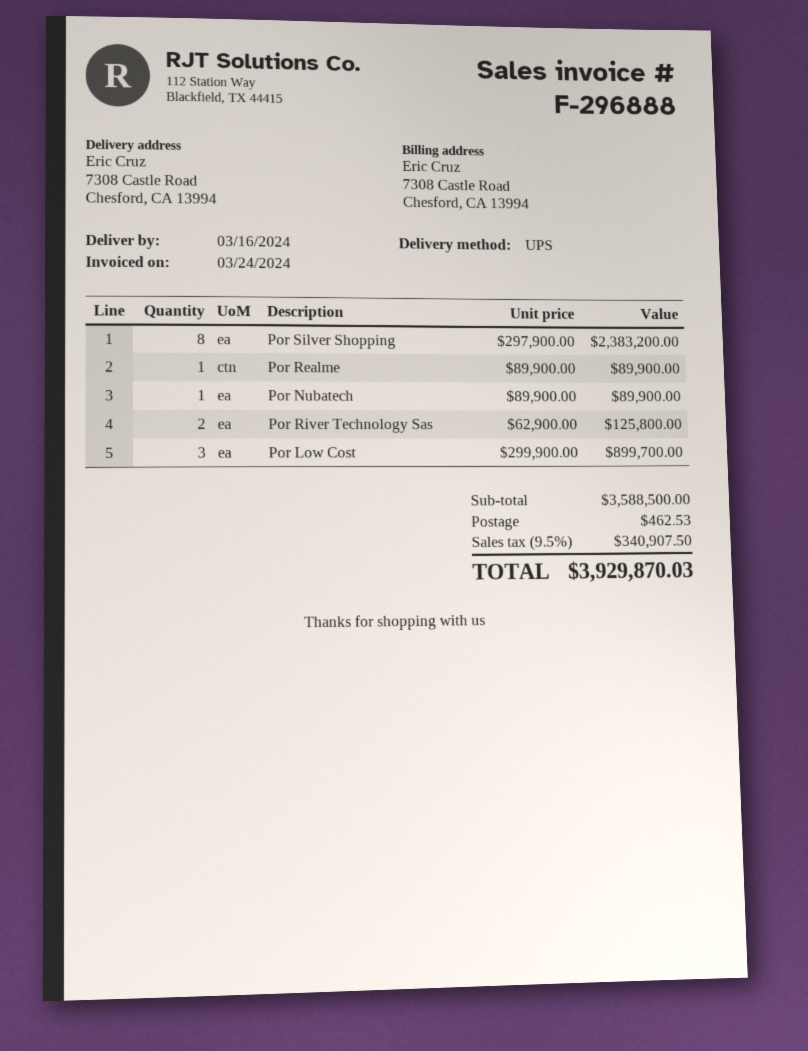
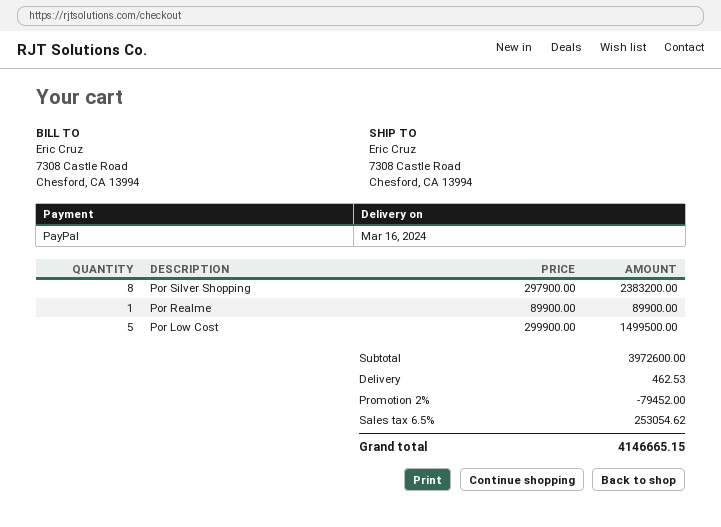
Por Nubatech: 1 x 89900.00 = 89900.00 -> none
Por River Technology Sas: 2 x 62900.00 = 125800.00 -> none
Por Low Cost: 3 x 299900.00 = 899700.00 -> 5 x 299900.00 = 1499500.00
subtotal: 3588500.00 -> 3972600.00
discount: none -> 2% = 79452.00
tax: 9.5% = 340907.50 -> 6.5% = 253054.62
total: 3929870.03 -> 4146665.15

